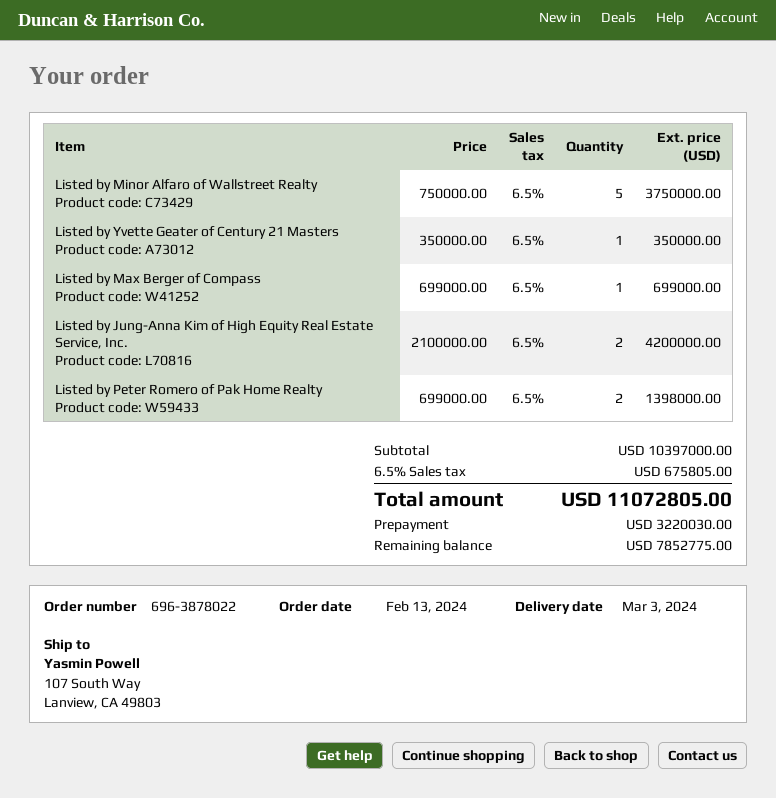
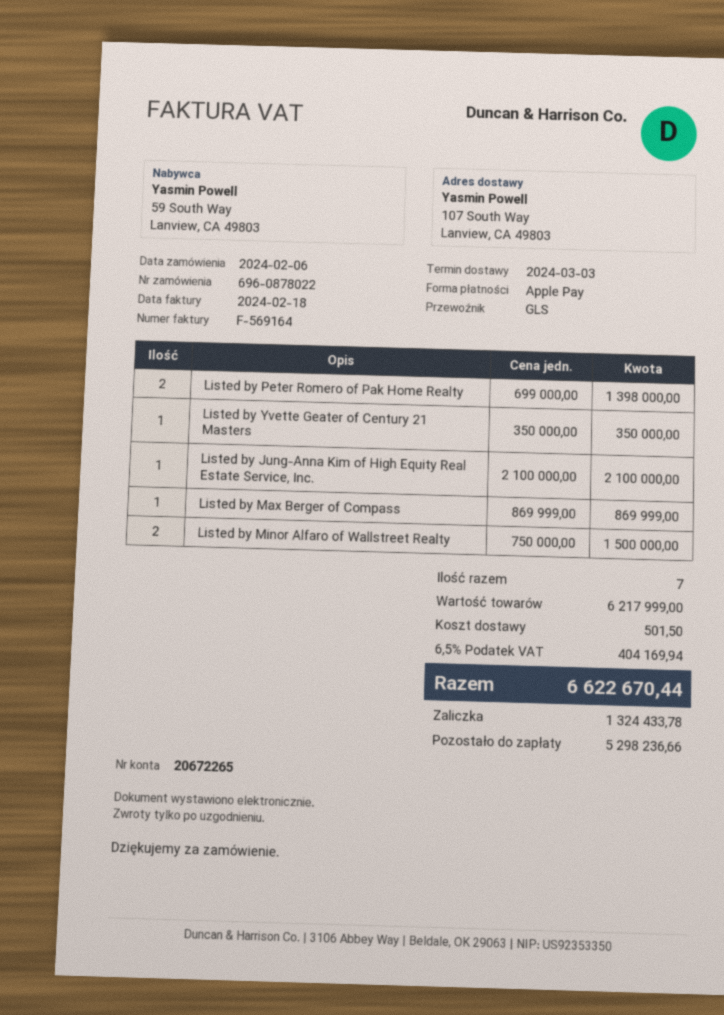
order number: 696-3878022 -> 696-0878022
order date: 2024-02-13 -> 2024-02-06
Listed by Minor Alfaro of Wallstreet Realty: 5 x 750000.00 = 3750000.00 -> 2 x 750000.00 = 1500000.00
Listed by Max Berger of Compass: 1 x 699000.00 = 699000.00 -> 1 x 869999.00 = 869999.00
Listed by Jung-Anna Kim of High Equity Real Estate Service, Inc.: 2 x 2100000.00 = 4200000.00 -> 1 x 2100000.00 = 2100000.00
subtotal: 10397000.00 -> 6217999.00
shipping: none -> 501.50
tax: 6.5% = 675805.00 -> 6.5% = 404169.94
total: 11072805.00 -> 6622670.44
deposit: 3220030.00 -> 1324433.78
balance: 7852775.00 -> 5298236.66

